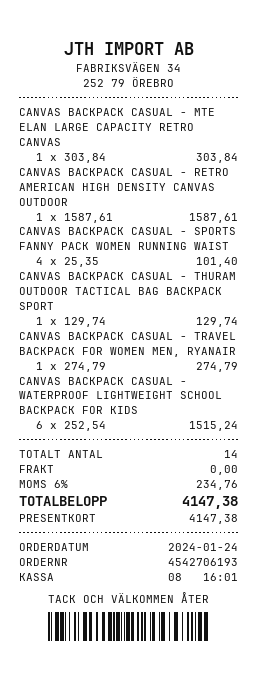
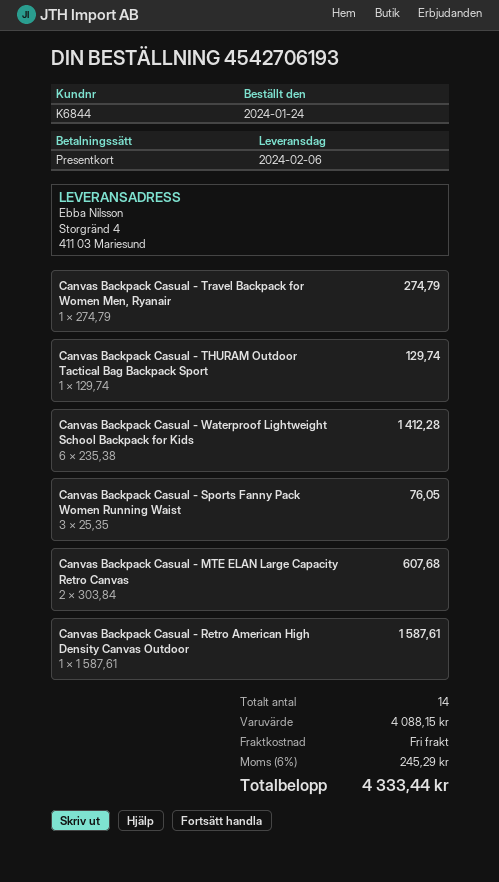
CANVAS BACKPACK CASUAL - MTE ELAN LARGE CAPACITY RETRO CANVAS: 1 x 303.84 = 303.84 -> 2 x 303.84 = 607.68
CANVAS BACKPACK CASUAL - SPORTS FANNY PACK WOMEN RUNNING WAIST: 4 x 25.35 = 101.40 -> 3 x 25.35 = 76.05
CANVAS BACKPACK CASUAL - WATERPROOF LIGHTWEIGHT SCHOOL BACKPACK FOR KIDS: 6 x 252.54 = 1515.24 -> 6 x 235.38 = 1412.28
tax: 6% = 234.76 -> 6% = 245.29
total: 4147.38 -> 4333.44

